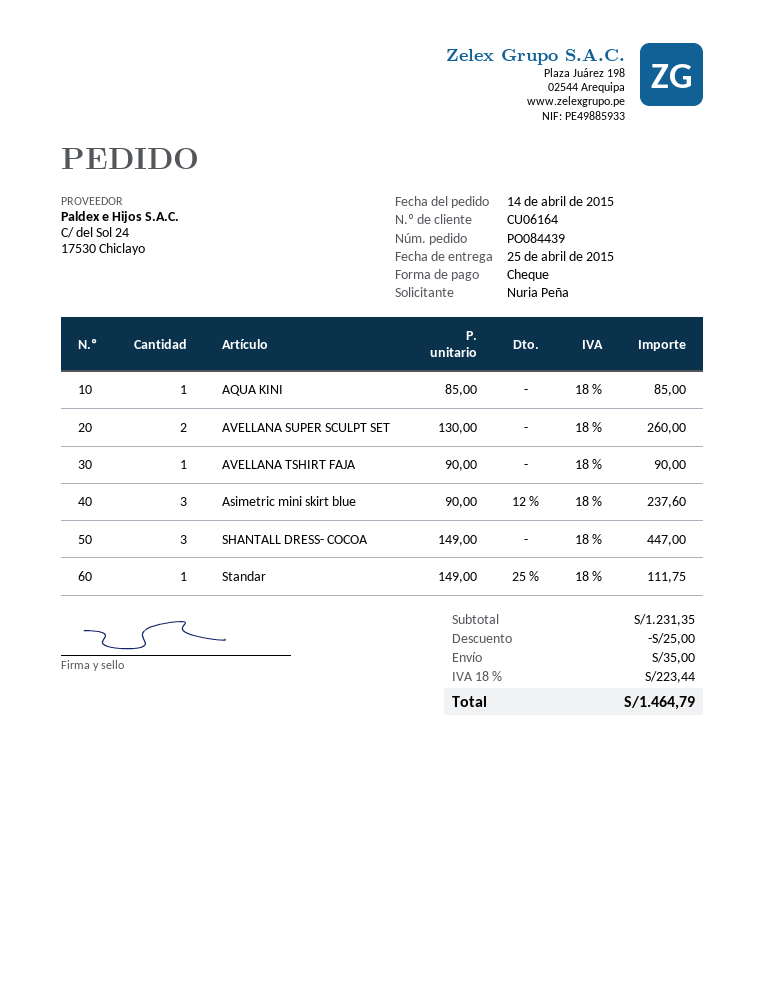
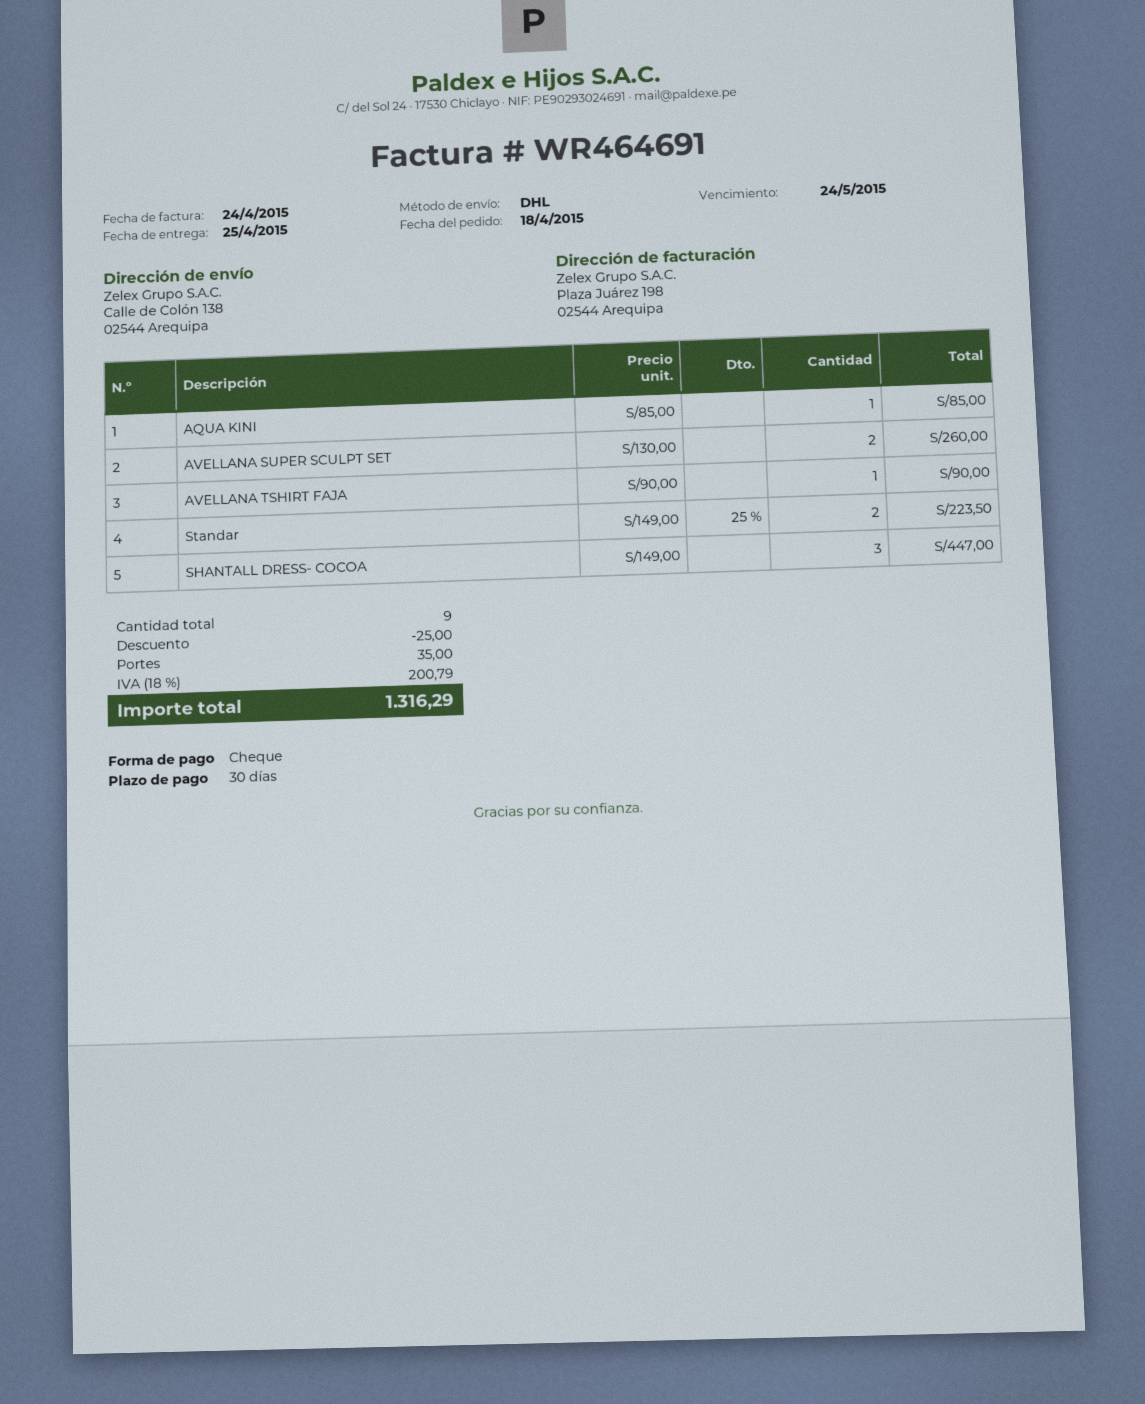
order date: 2015-04-14 -> 2015-04-18
Asimetric mini skirt blue: 3 x 90.00 - 12% = 237.60 -> none
Standar: 1 x 149.00 - 25% = 111.75 -> 2 x 149.00 - 25% = 223.50
tax: 18% = 223.44 -> 18% = 200.79
total: 1464.79 -> 1316.29

